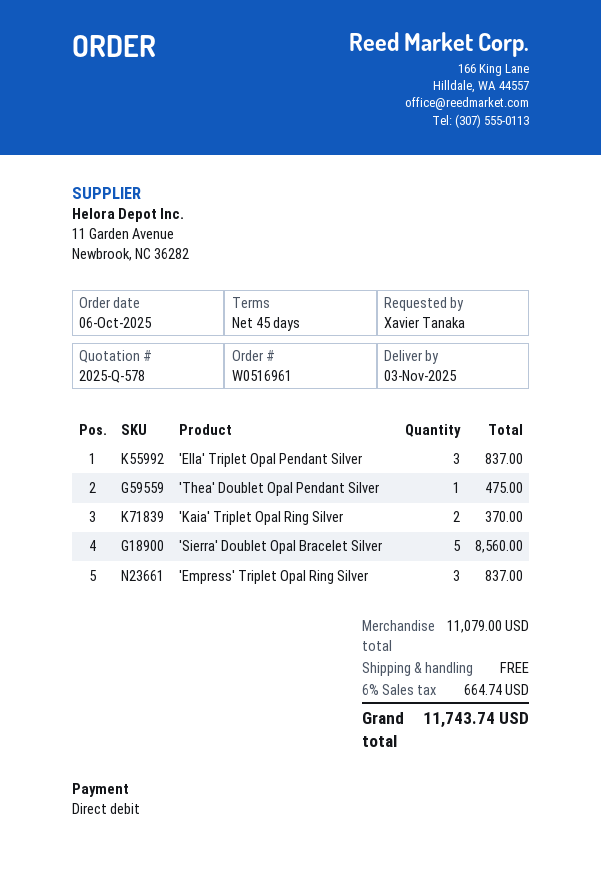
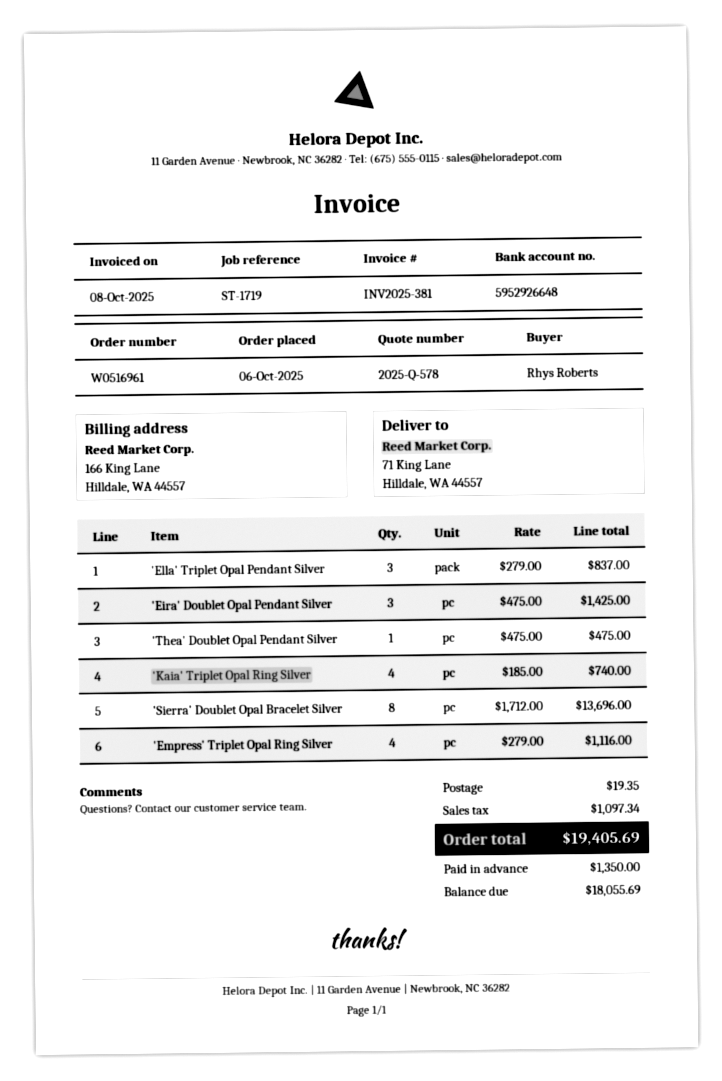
ordered by: Xavier Tanaka -> Rhys Roberts
'Kaia' Triplet Opal Ring Silver: 2 for 370.00 -> 4 for 740.00
'Sierra' Doublet Opal Bracelet Silver: 5 for 8560.00 -> 8 for 13696.00
'Empress' Triplet Opal Ring Silver: 3 for 837.00 -> 4 for 1116.00
'Eira' Doublet Opal Pendant Silver: none -> 3 for 1425.00
shipping: 0.00 -> 19.35
tax: 664.74 -> 1097.34
total: 11743.74 -> 19405.69

